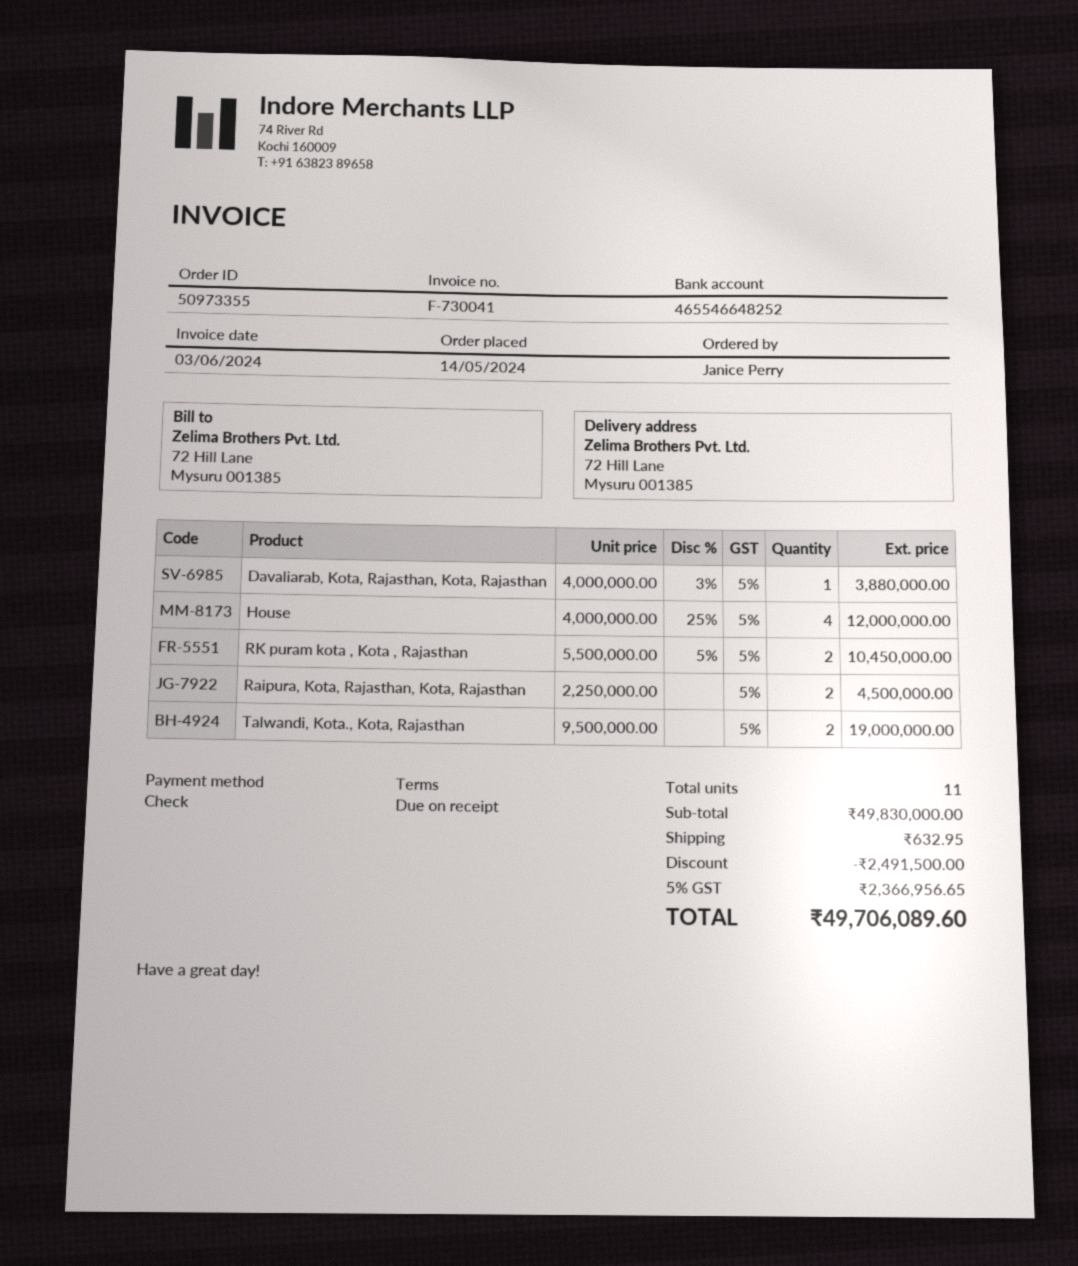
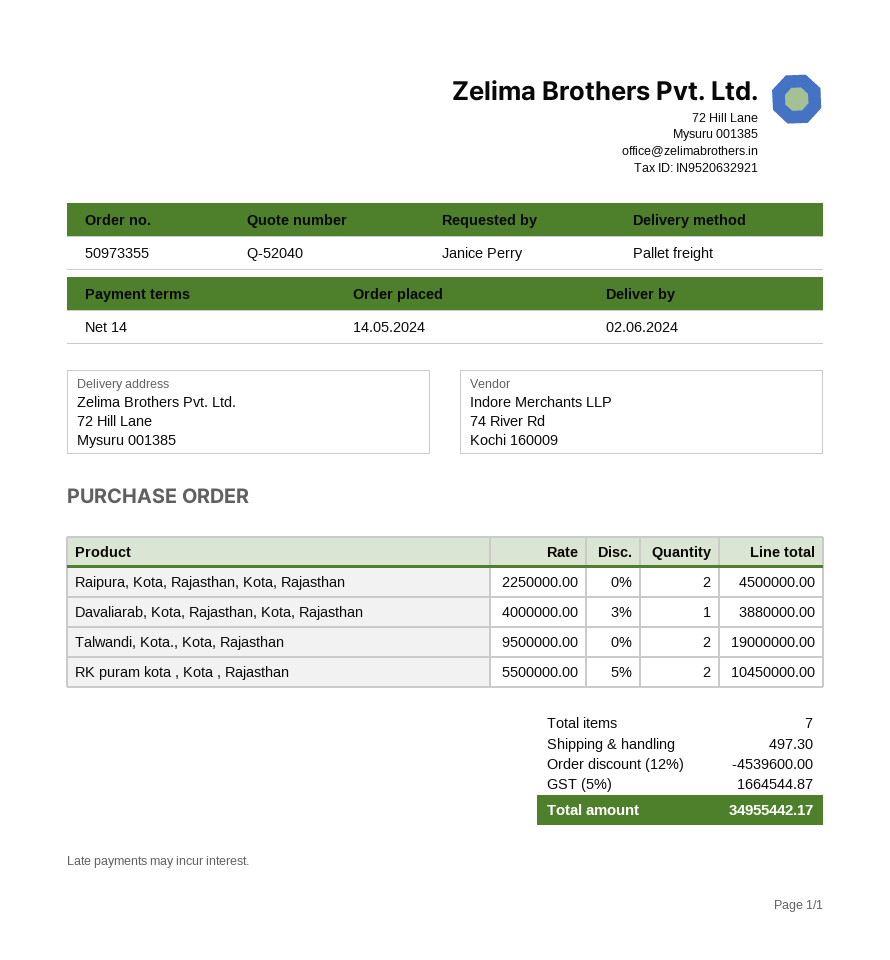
payment terms: on receipt -> 14 days
House: 4 x 4000000.00 - 25% = 12000000.00 -> none
total quantity: 11 -> 7
discount: 2491500.00 -> 4539600.00
shipping: 632.95 -> 497.30
tax: 5% = 2366956.65 -> 5% = 1664544.87
total: 49706089.60 -> 34955442.17

